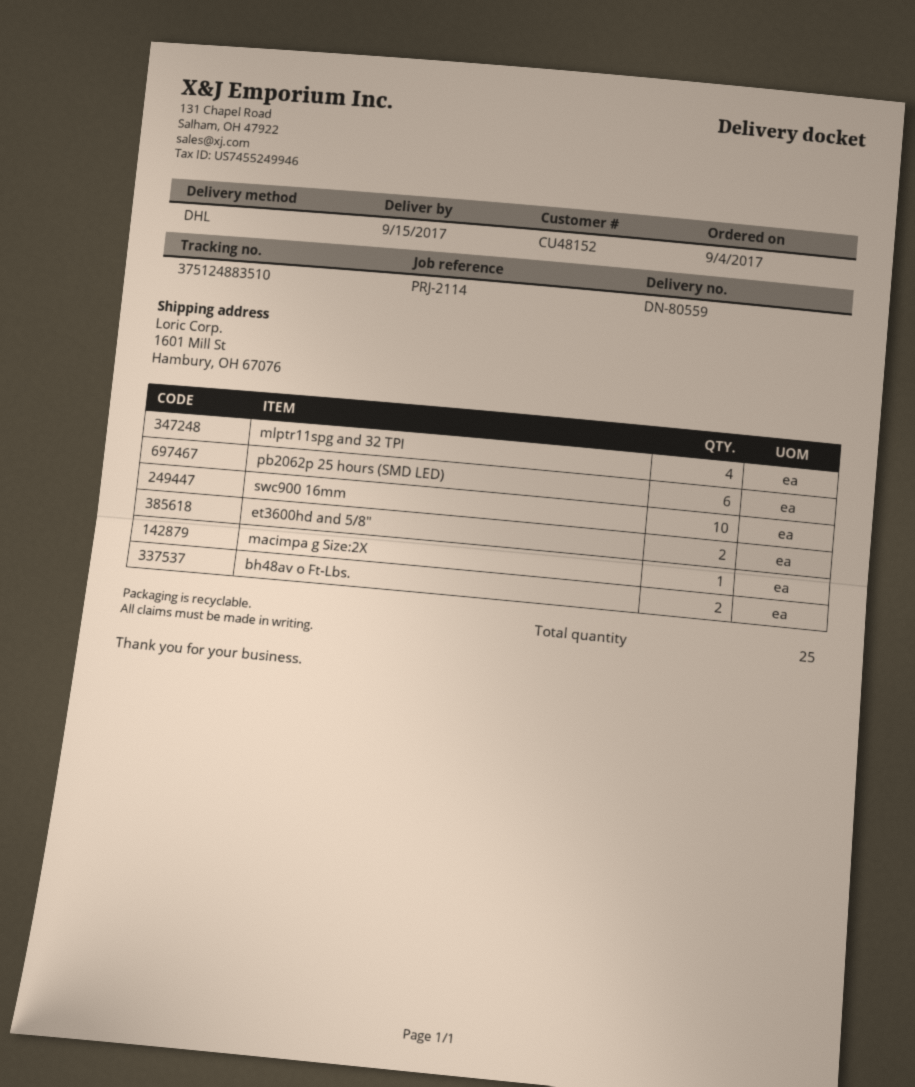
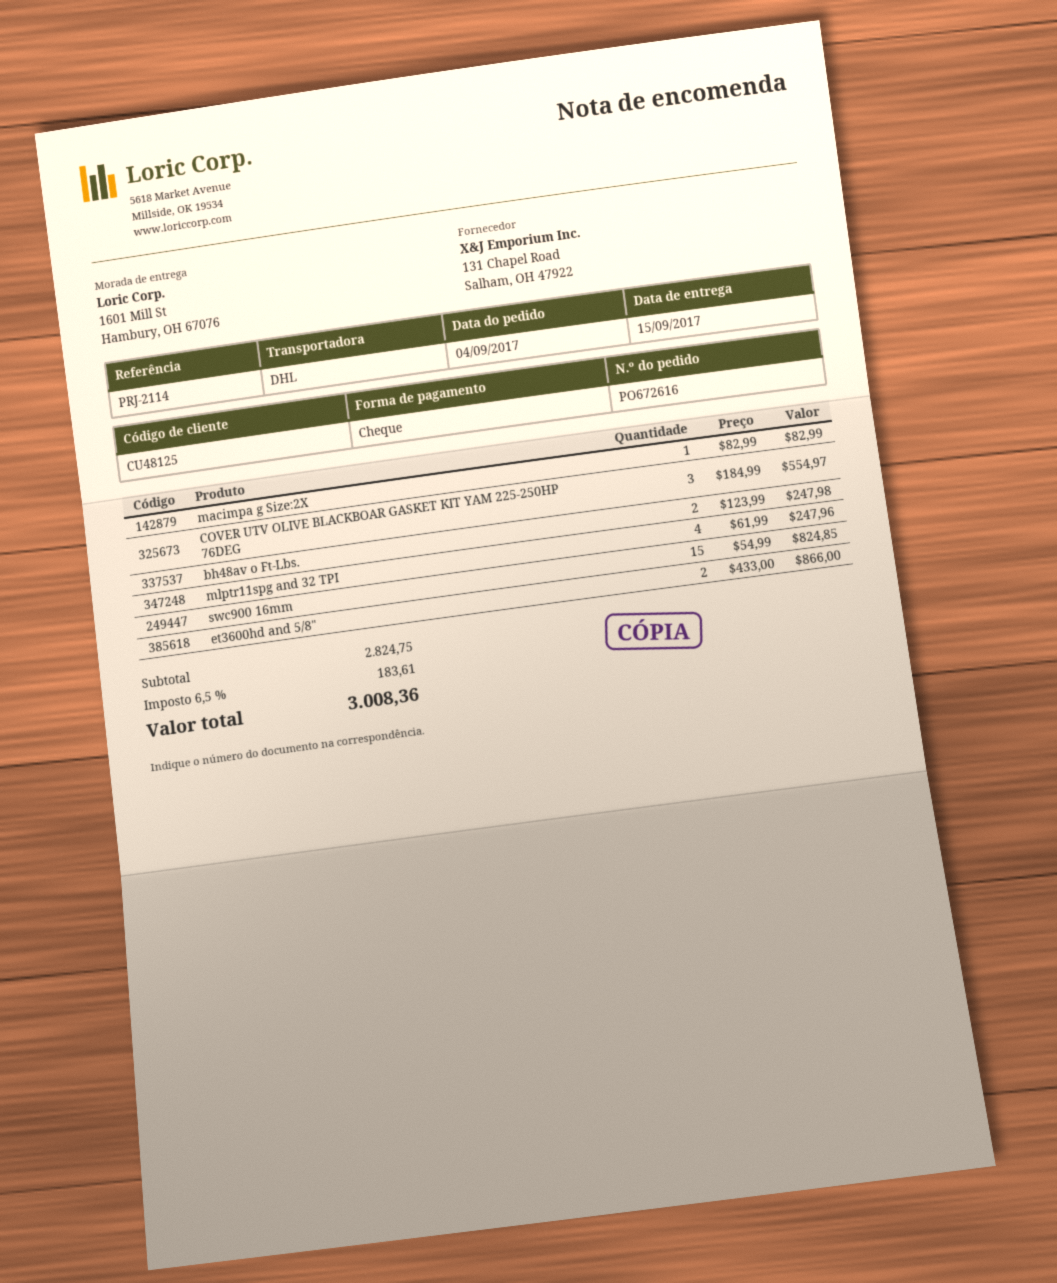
customer number: CU48152 -> CU48125
pb2062p 25 hours (SMD LED): 6 -> none
swc900 16mm: 10 -> 15
COVER UTV OLIVE BLACKBOAR GASKET KIT YAM 225-250HP 76DEG: none -> 3

